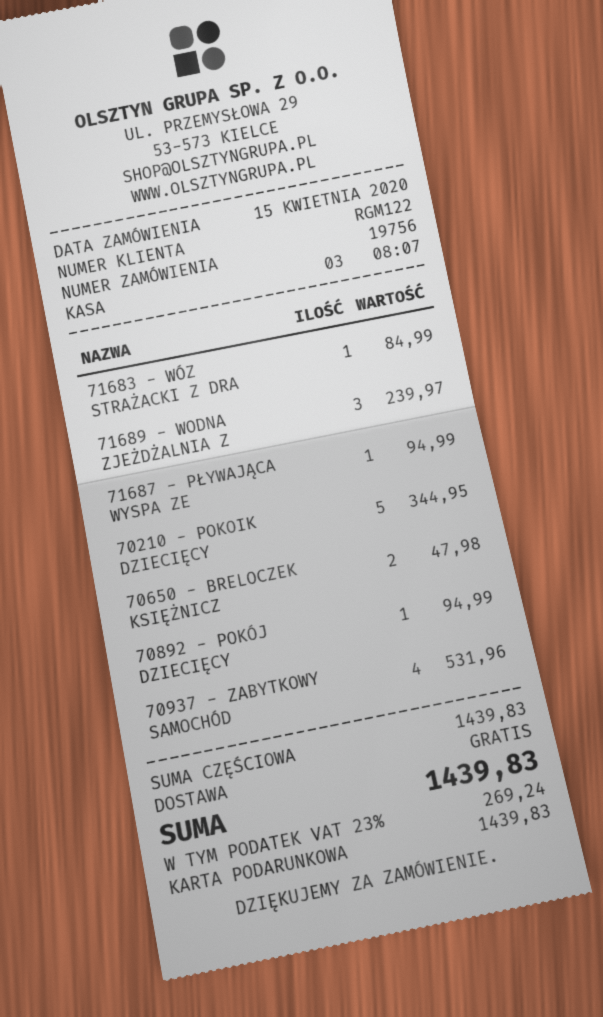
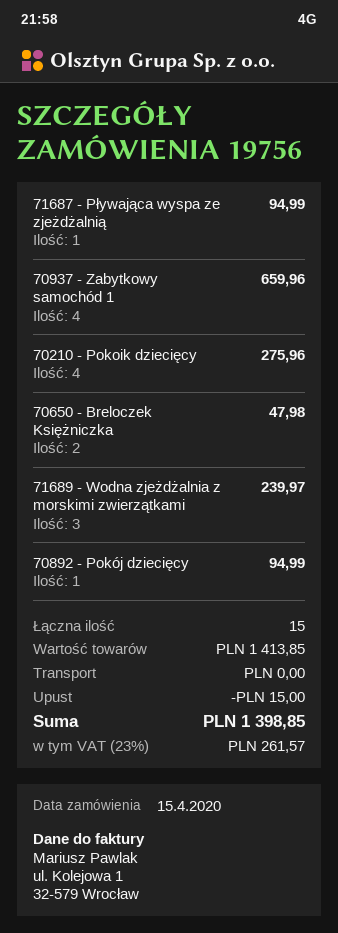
71683 - WÓZ STRAŻACKI Z DRA: 1 for 84.99 -> none
70210 - POKOIK DZIECIĘCY: 5 for 344.95 -> 4 for 275.96
70937 - ZABYTKOWY SAMOCHÓD: 4 for 531.96 -> 4 for 659.96
subtotal: 1439.83 -> 1413.85
discount: none -> 15.00
tax: 23% = 269.24 -> 23% = 261.57
total: 1439.83 -> 1398.85

